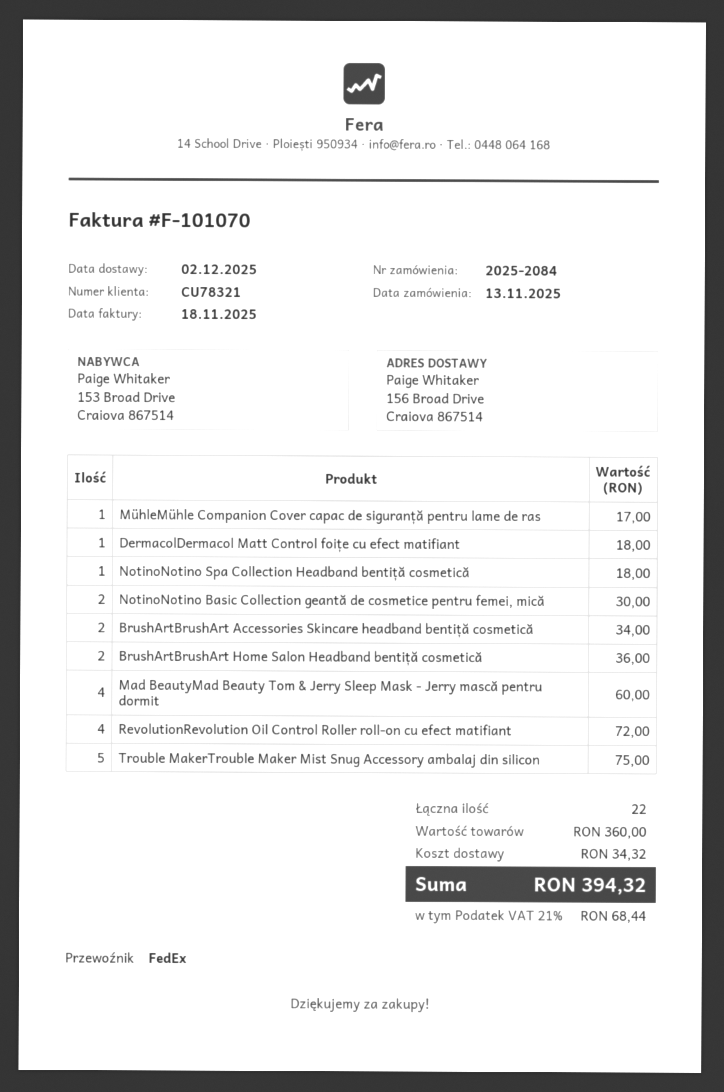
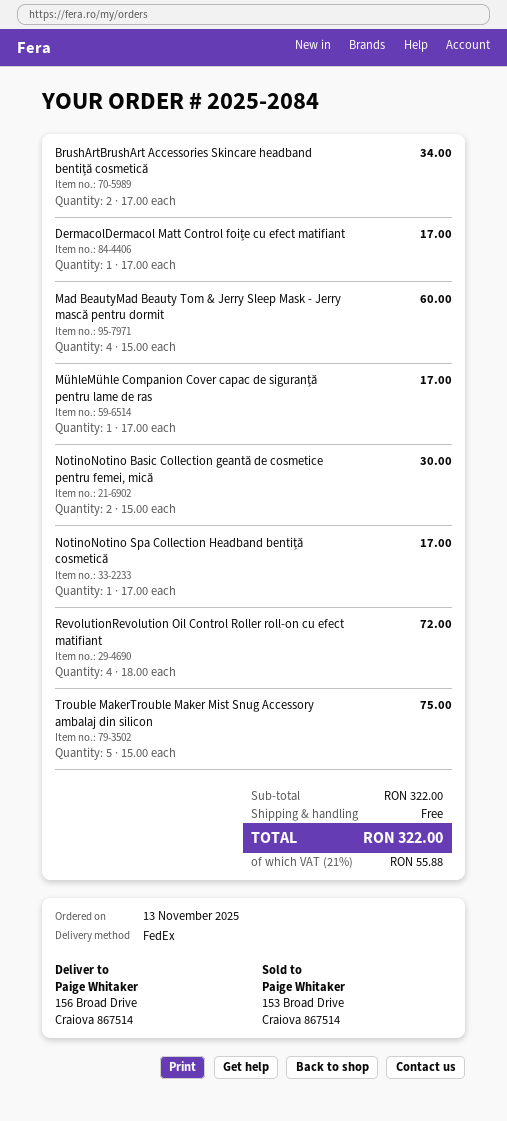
DermacolDermacol Matt Control foițe cu efect matifiant: 1 for 18.00 -> 1 for 17.00
NotinoNotino Spa Collection Headband bentiță cosmetică: 1 for 18.00 -> 1 for 17.00
BrushArtBrushArt Home Salon Headband bentiță cosmetică: 2 for 36.00 -> none
subtotal: 360.00 -> 322.00
shipping: 34.32 -> 0.00
tax: 21% = 68.44 -> 21% = 55.88
total: 394.32 -> 322.00

